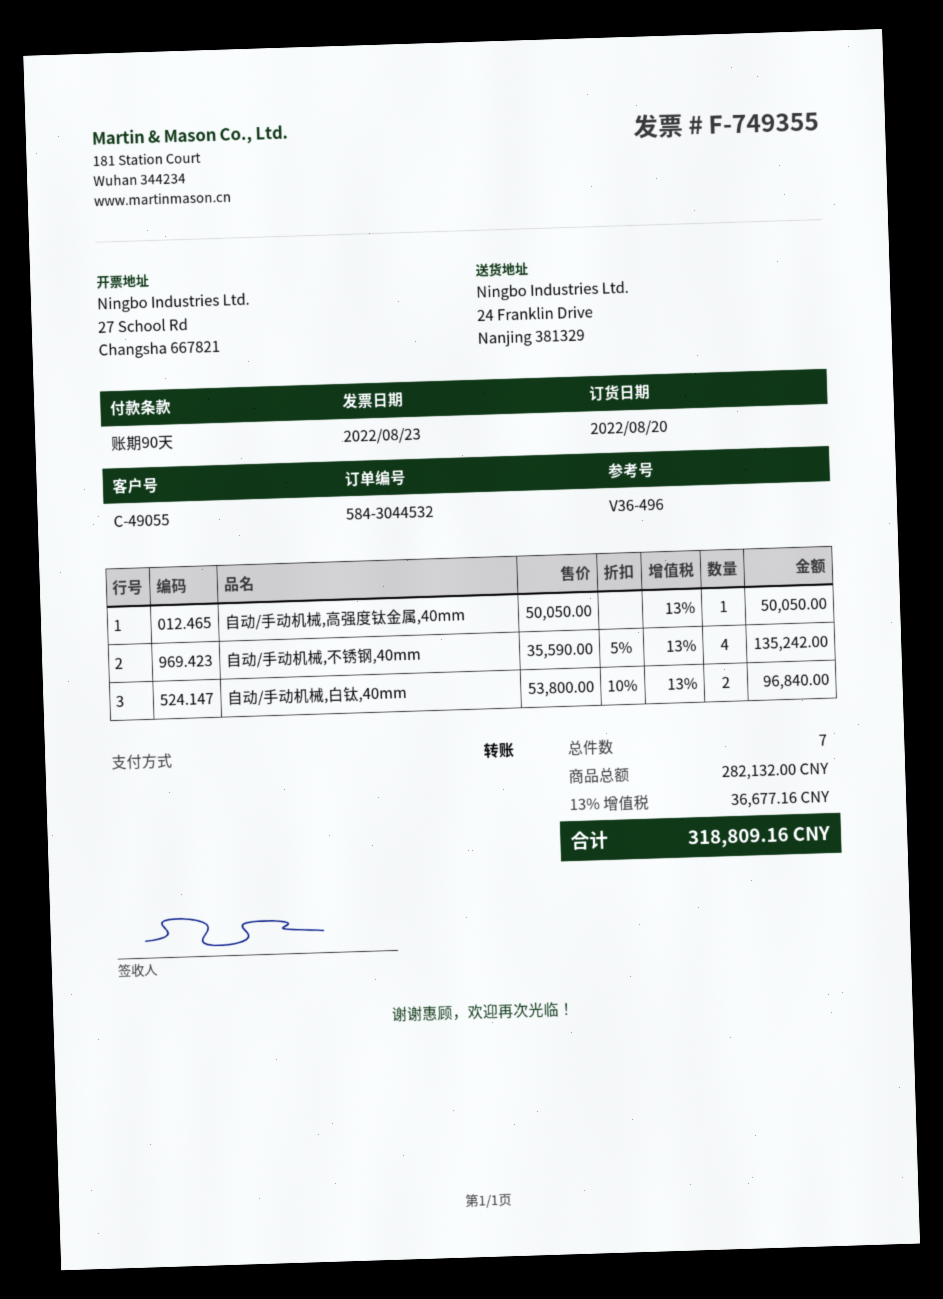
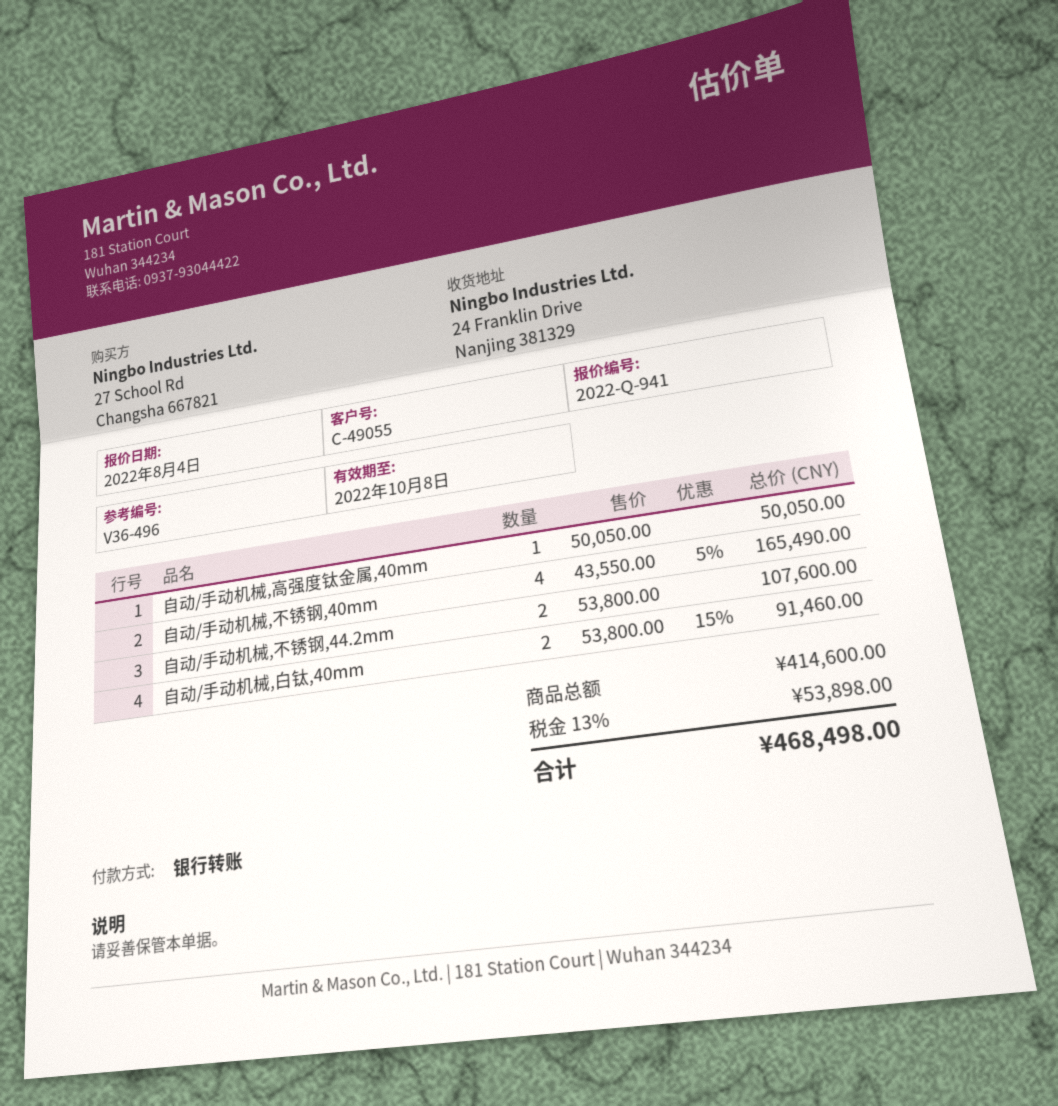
自动/手动机械,不锈钢,40mm: 4 x 35590.00 - 5% = 135242.00 -> 4 x 43550.00 - 5% = 165490.00
自动/手动机械,白钛,40mm: 2 x 53800.00 - 10% = 96840.00 -> 2 x 53800.00 - 15% = 91460.00
自动/手动机械,不锈钢,44.2mm: none -> 2 x 53800.00 = 107600.00
subtotal: 282132.00 -> 414600.00
tax: 13% = 36677.16 -> 13% = 53898.00
total: 318809.16 -> 468498.00

